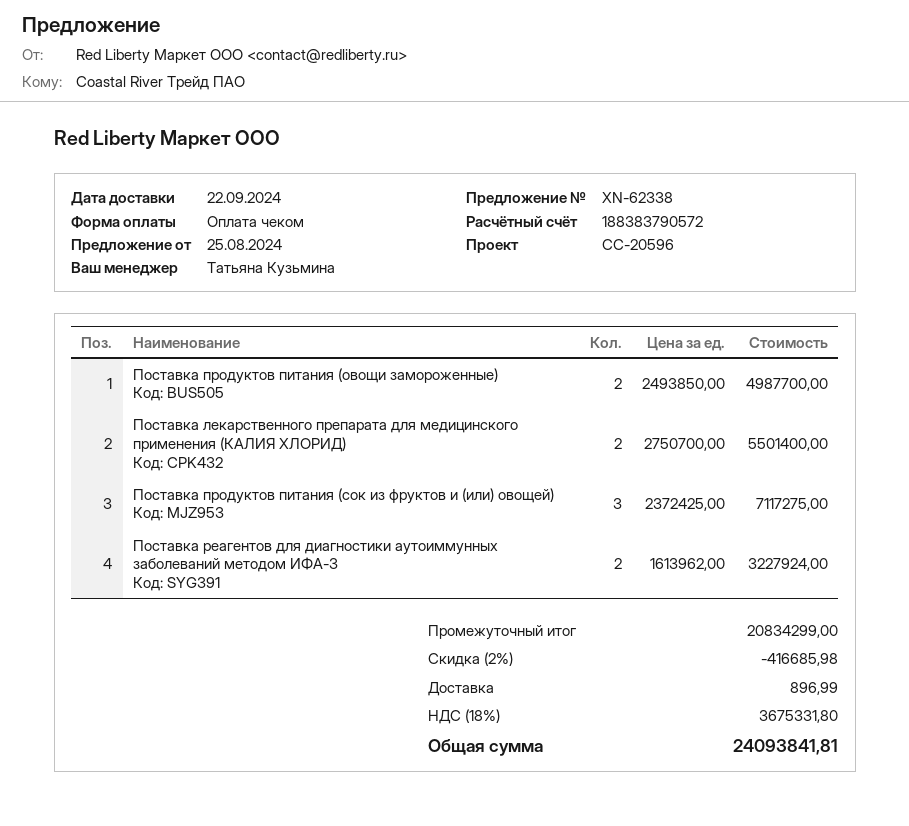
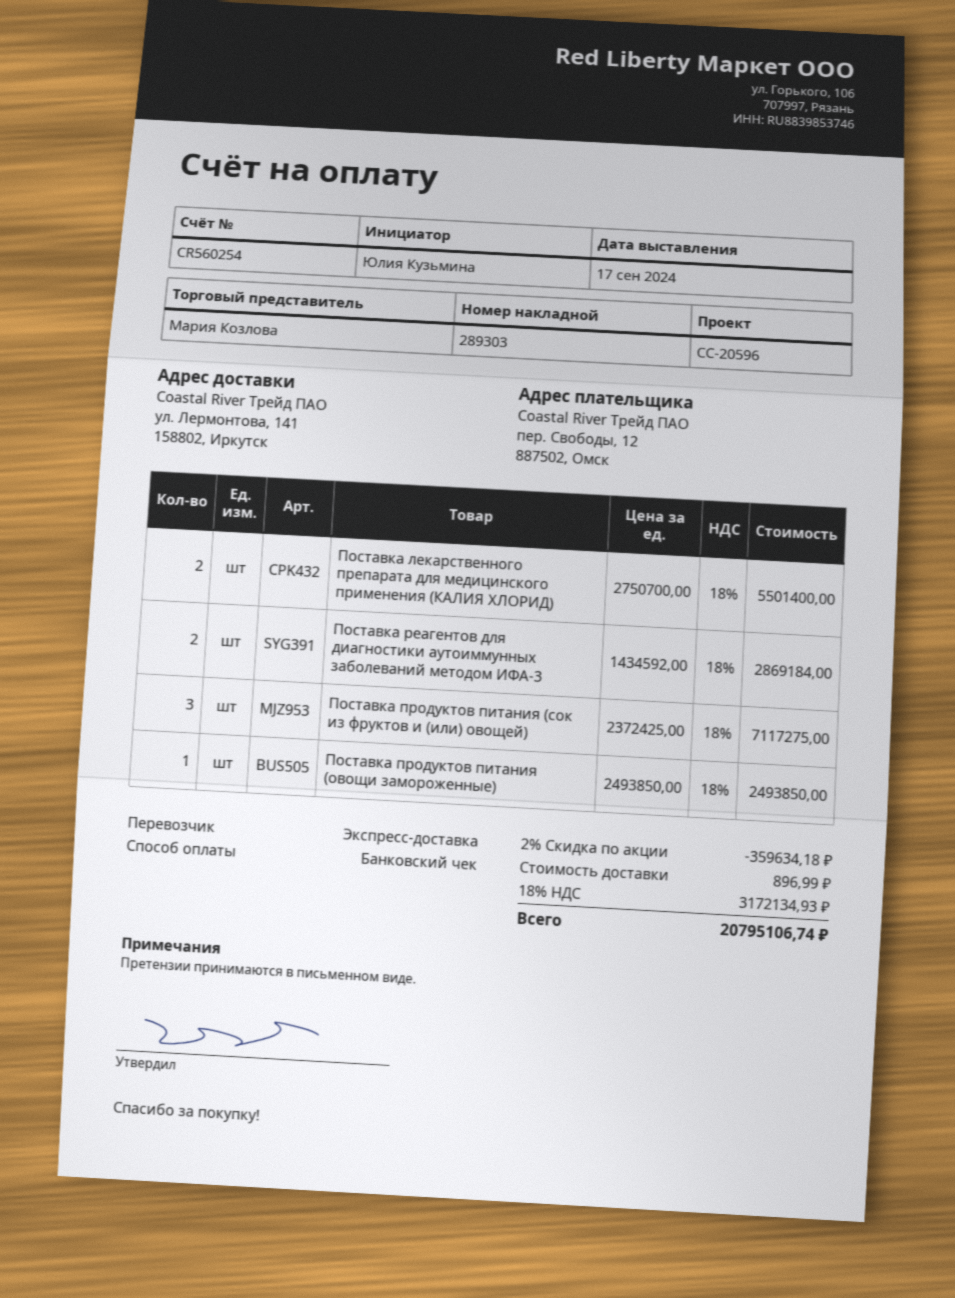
sales rep: Татьяна Кузьмина -> Мария Козлова
Поставка продуктов питания (овощи замороженные): 2 x 2493850.00 = 4987700.00 -> 1 x 2493850.00 = 2493850.00
Поставка реагентов для диагностики аутоиммунных заболеваний методом ИФА-3: 2 x 1613962.00 = 3227924.00 -> 2 x 1434592.00 = 2869184.00
discount: 2% = 416685.98 -> 2% = 359634.18
tax: 18% = 3675331.80 -> 18% = 3172134.93
total: 24093841.81 -> 20795106.74

